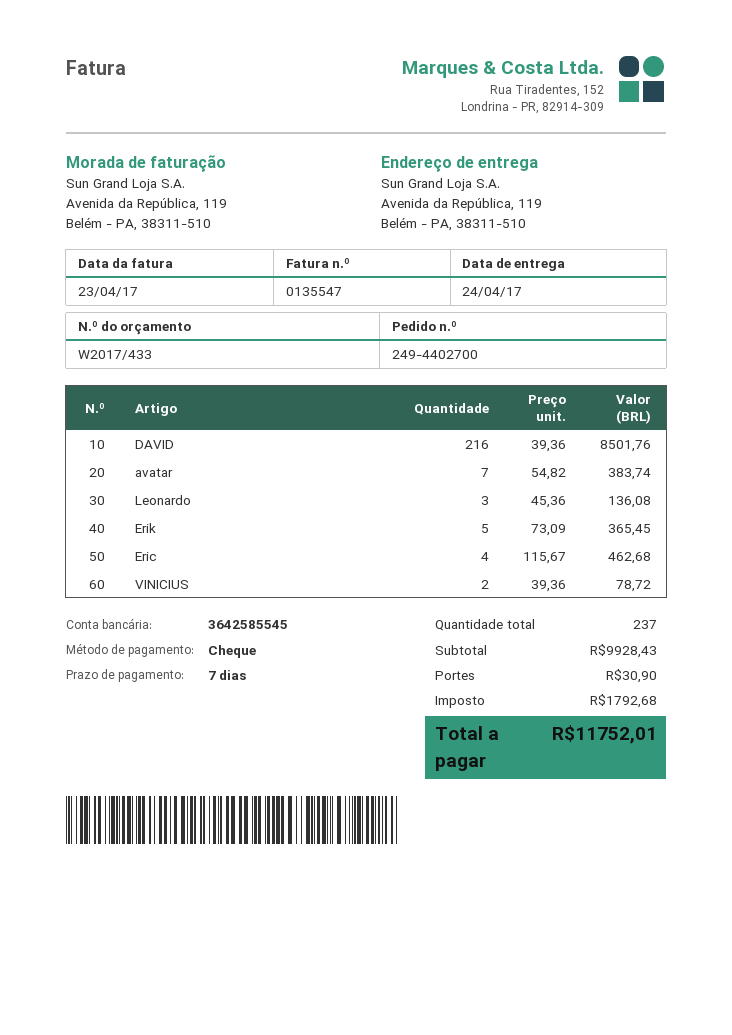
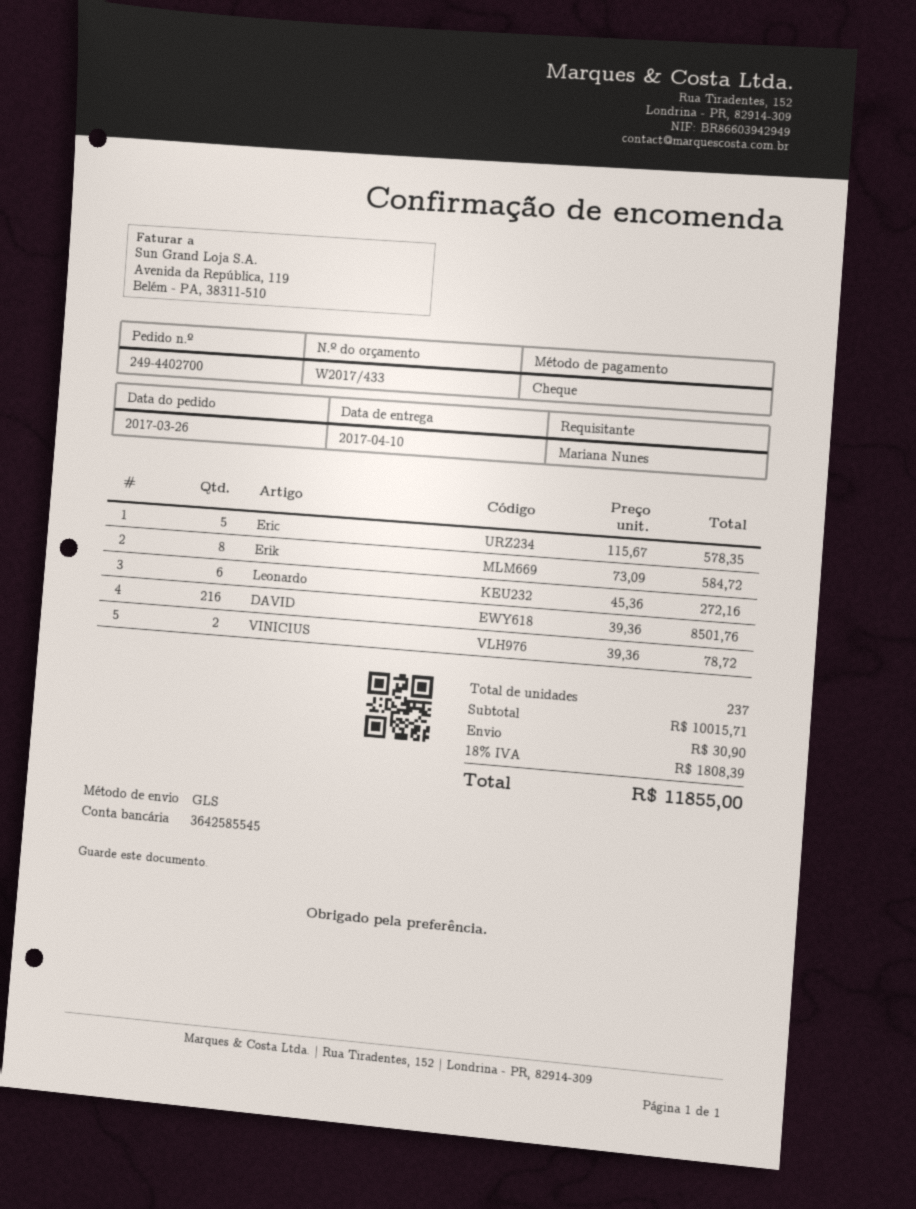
delivery date: 2017-04-24 -> 2017-04-10
avatar: 7 x 54.82 = 383.74 -> none
Leonardo: 3 x 45.36 = 136.08 -> 6 x 45.36 = 272.16
Erik: 5 x 73.09 = 365.45 -> 8 x 73.09 = 584.72
Eric: 4 x 115.67 = 462.68 -> 5 x 115.67 = 578.35
subtotal: 9928.43 -> 10015.71
tax: 1792.68 -> 1808.39
total: 11752.01 -> 11855.00

